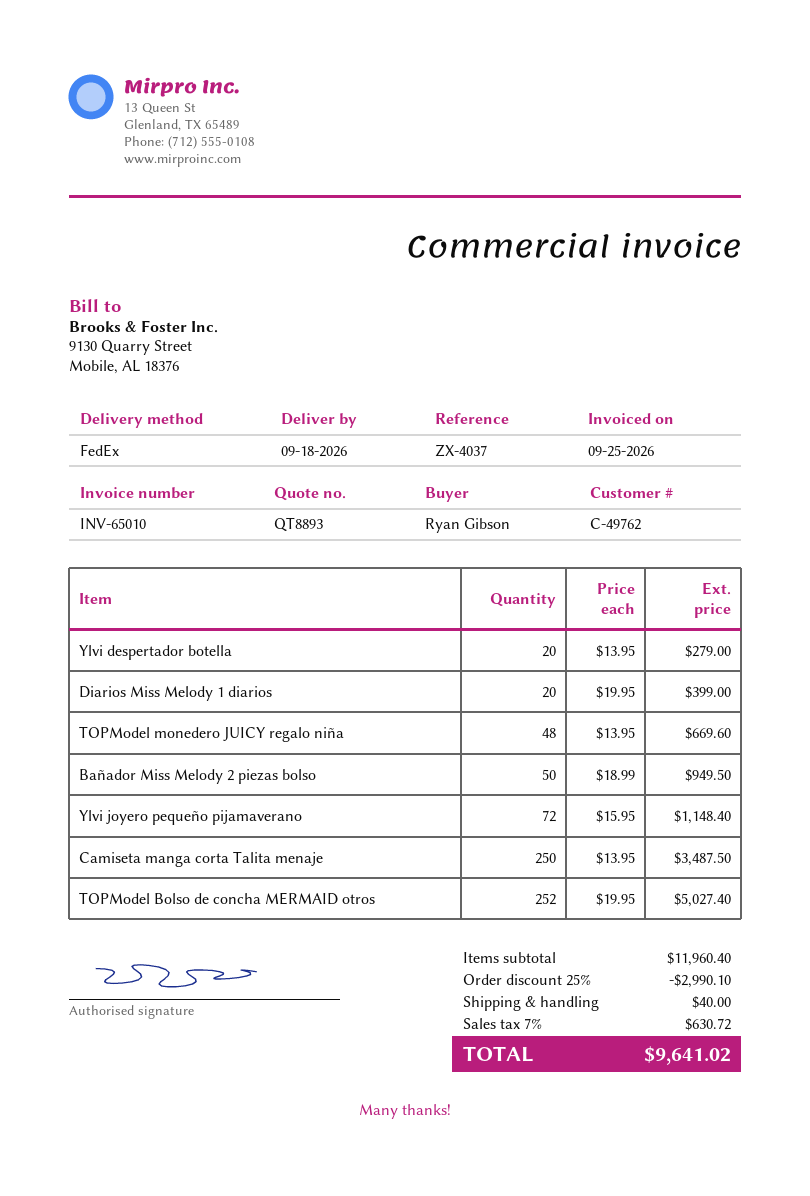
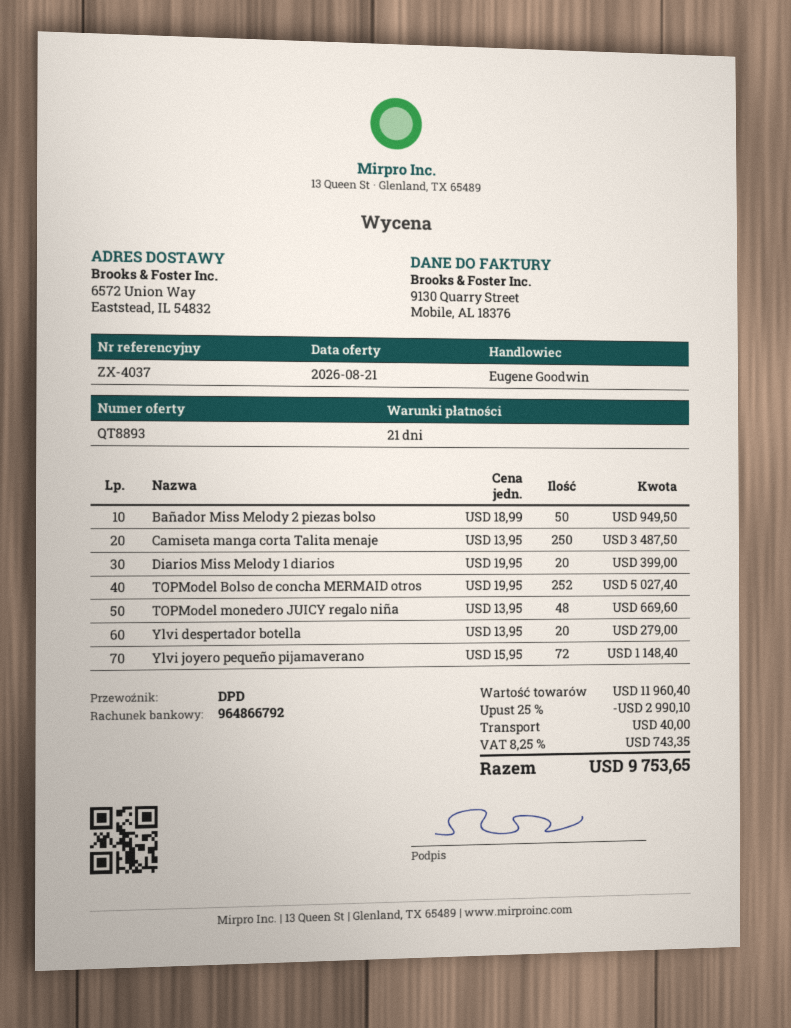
shipping method: FedEx -> DPD
tax: 7% = 630.72 -> 8.25% = 743.35
total: 9641.02 -> 9753.65

